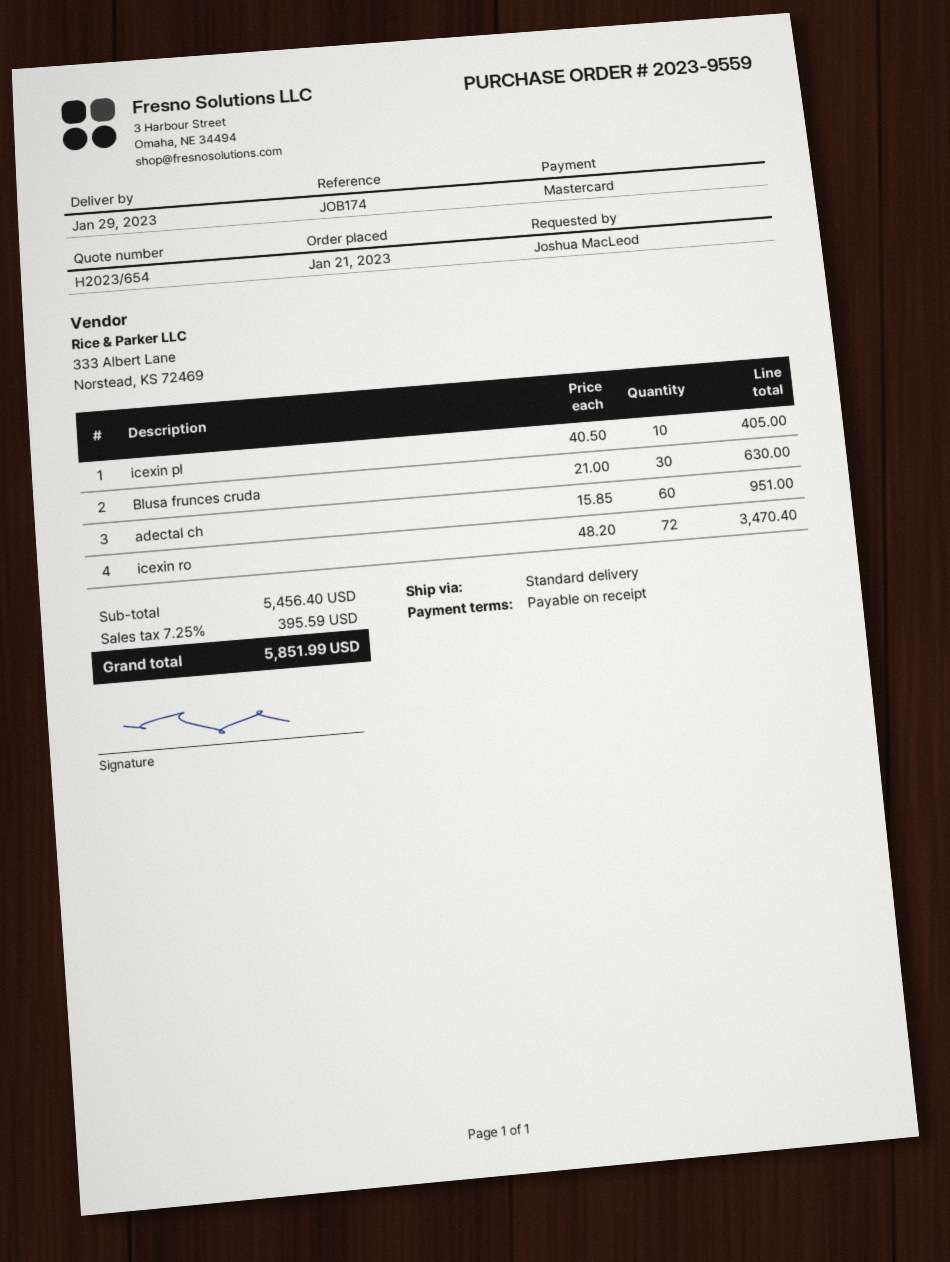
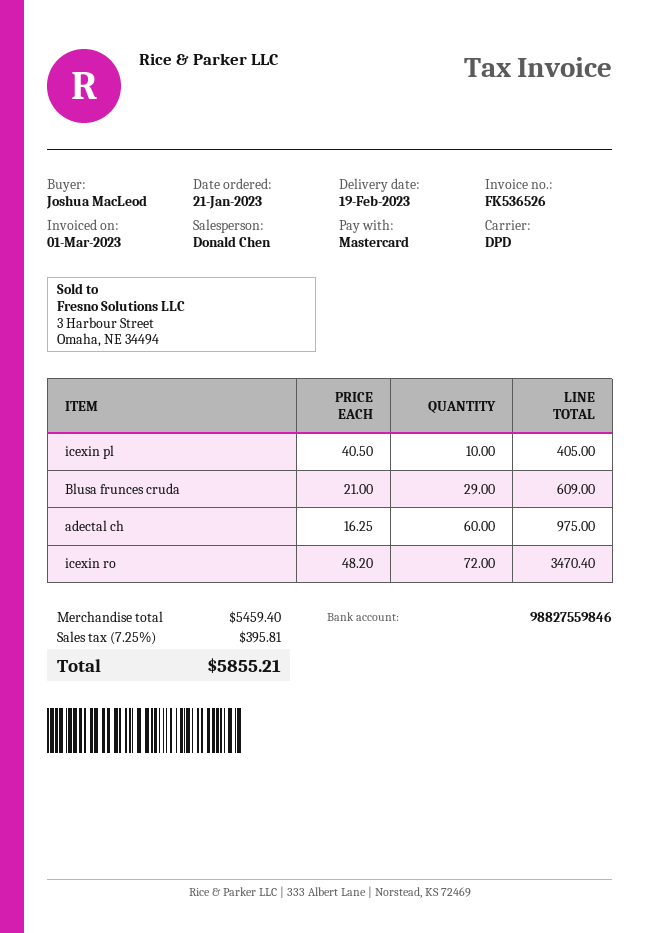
delivery date: 2023-01-29 -> 2023-02-19
shipping method: standard -> DPD
Blusa frunces cruda: 30 x 21.00 = 630.00 -> 29 x 21.00 = 609.00
adectal ch: 60 x 15.85 = 951.00 -> 60 x 16.25 = 975.00
subtotal: 5456.40 -> 5459.40
tax: 7.25% = 395.59 -> 7.25% = 395.81
total: 5851.99 -> 5855.21

